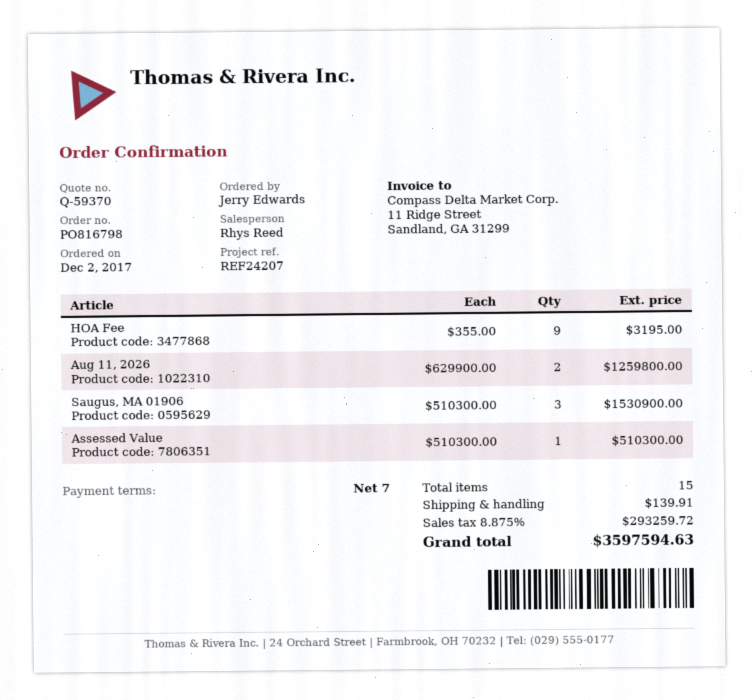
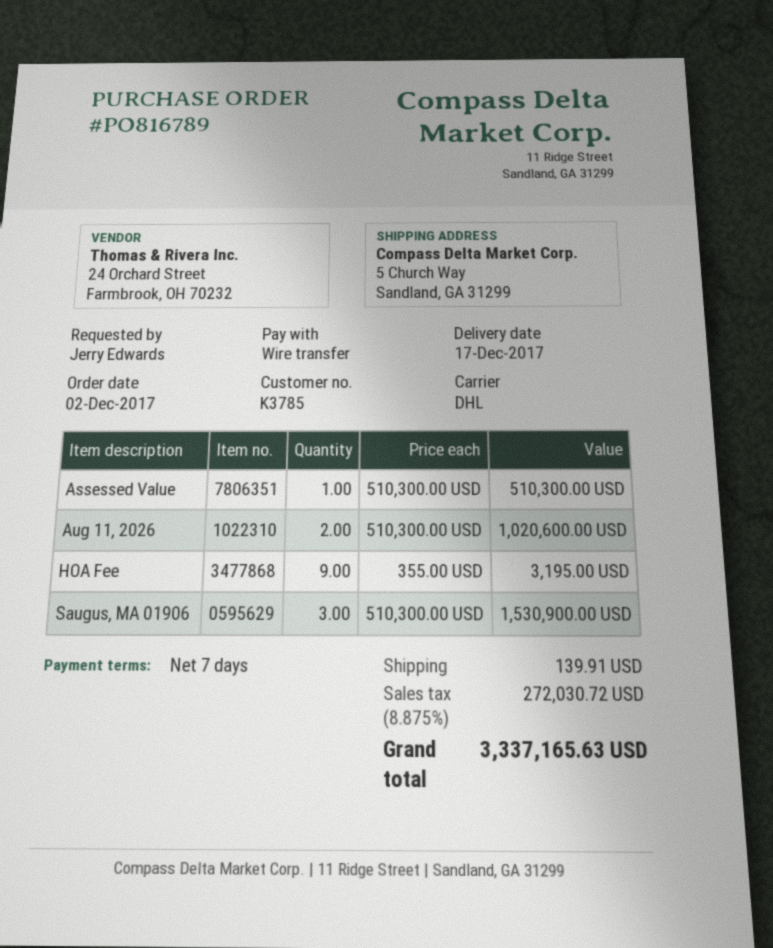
order number: PO816798 -> PO816789
Aug 11, 2026: 2 x 629900.00 = 1259800.00 -> 2 x 510300.00 = 1020600.00
tax: 8.875% = 293259.72 -> 8.875% = 272030.72
total: 3597594.63 -> 3337165.63

